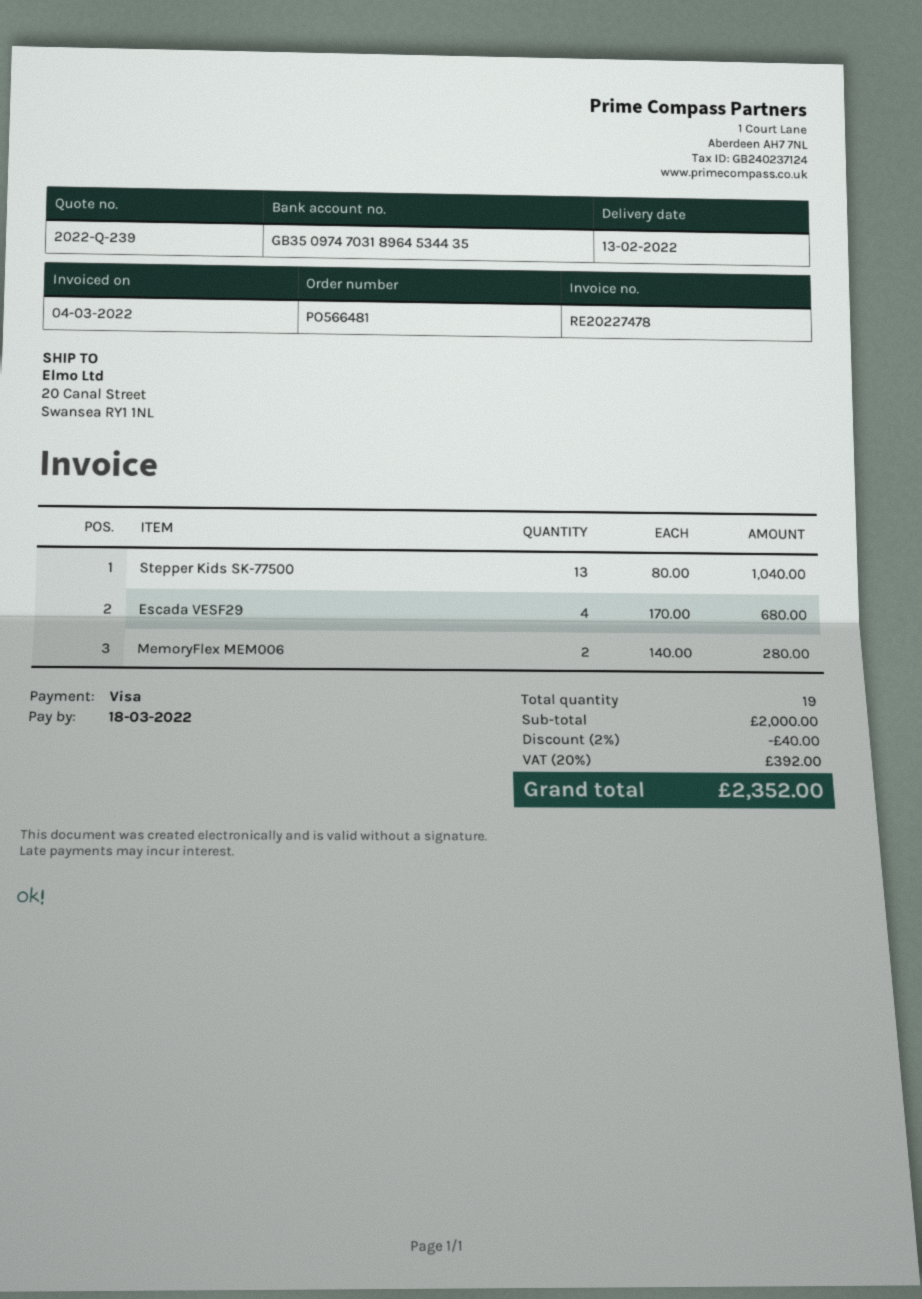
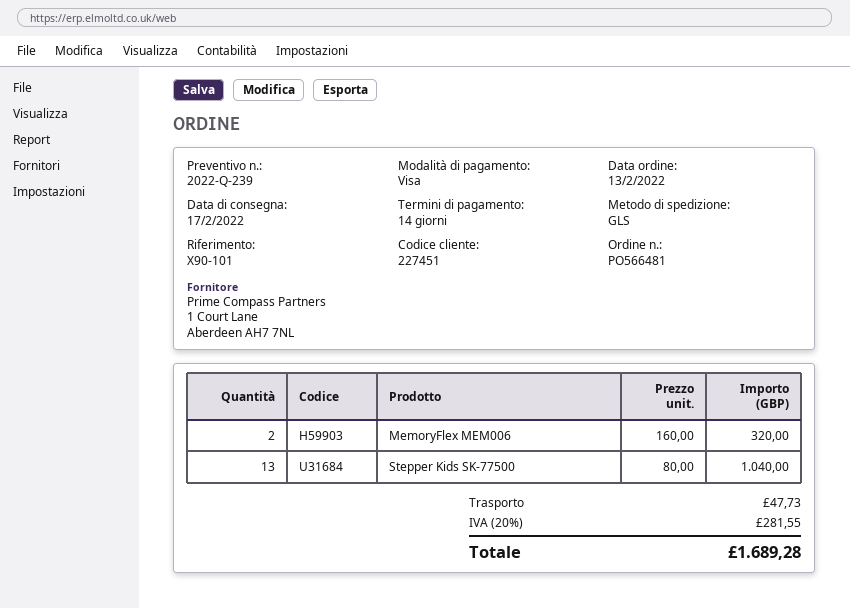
delivery date: 2022-02-13 -> 2022-02-17
Escada VESF29: 4 x 170.00 = 680.00 -> none
MemoryFlex MEM006: 2 x 140.00 = 280.00 -> 2 x 160.00 = 320.00
discount: 2% = 40.00 -> none
shipping: none -> 47.73
tax: 20% = 392.00 -> 20% = 281.55
total: 2352.00 -> 1689.28

